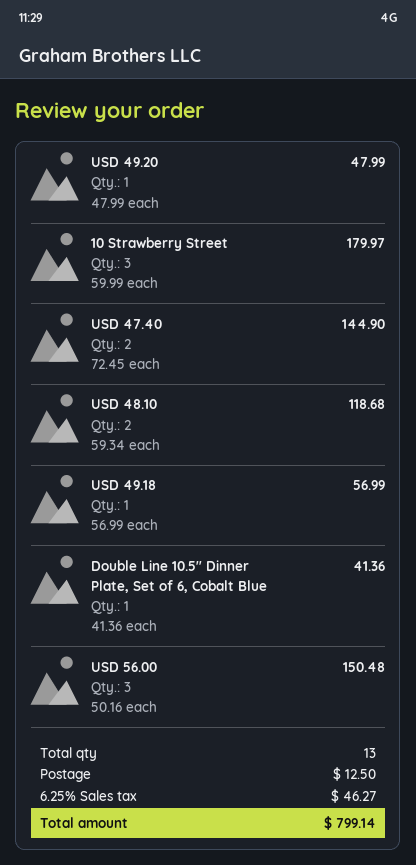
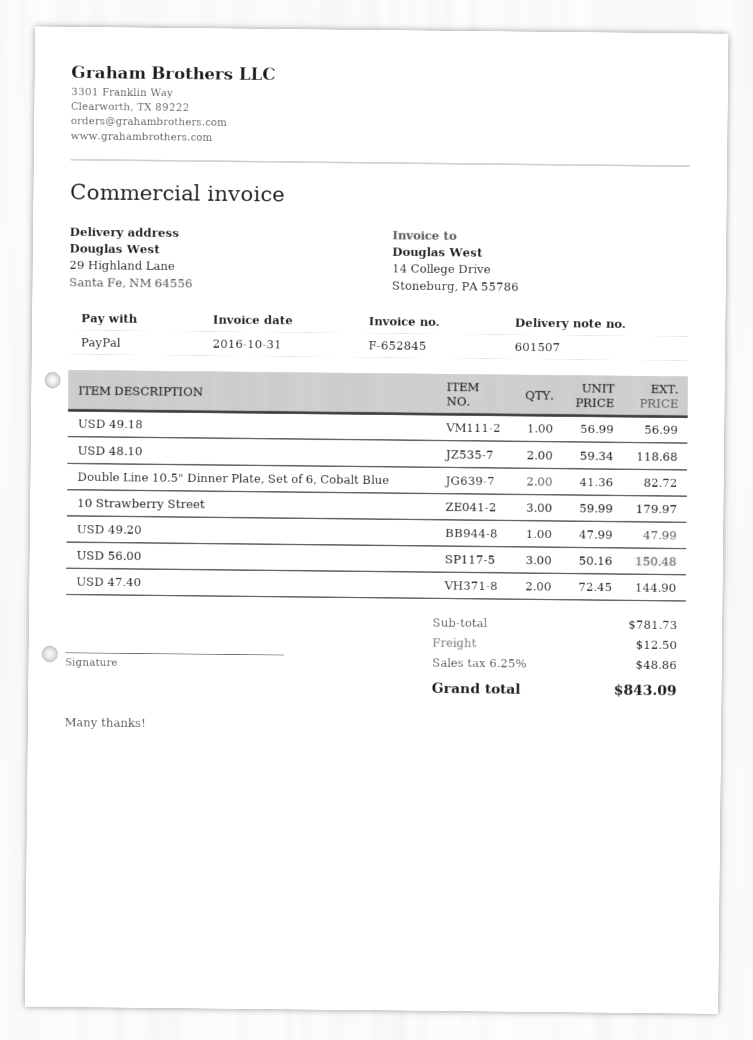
Double Line 10.5" Dinner Plate, Set of 6, Cobalt Blue: 1 x 41.36 = 41.36 -> 2 x 41.36 = 82.72
tax: 6.25% = 46.27 -> 6.25% = 48.86
total: 799.14 -> 843.09

